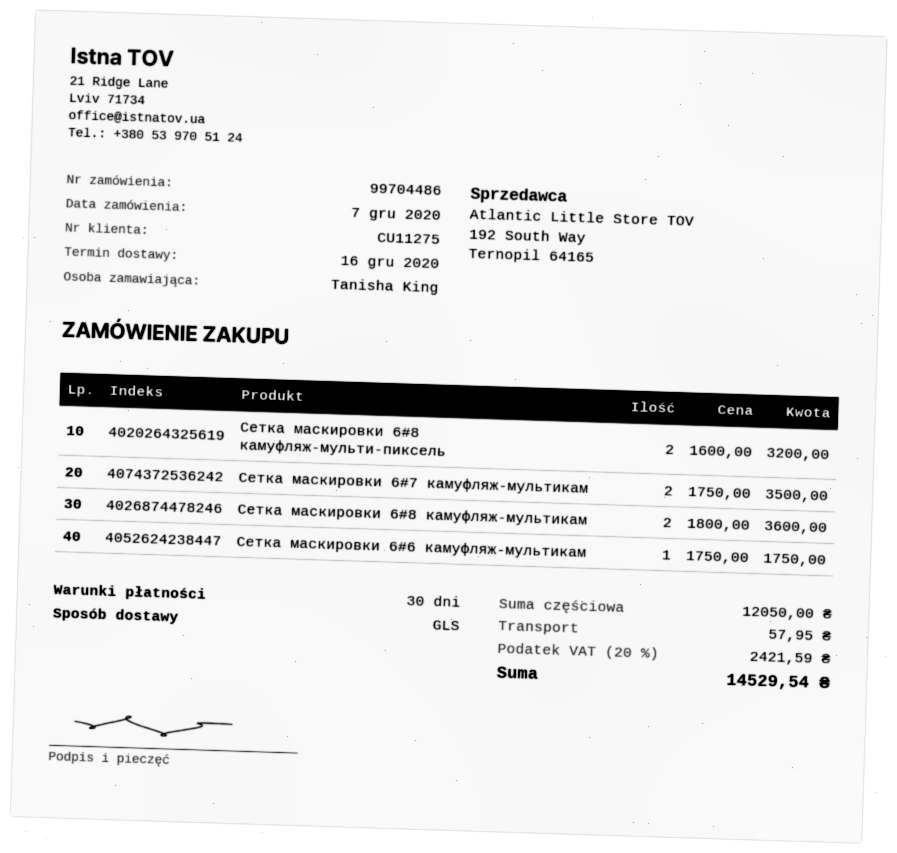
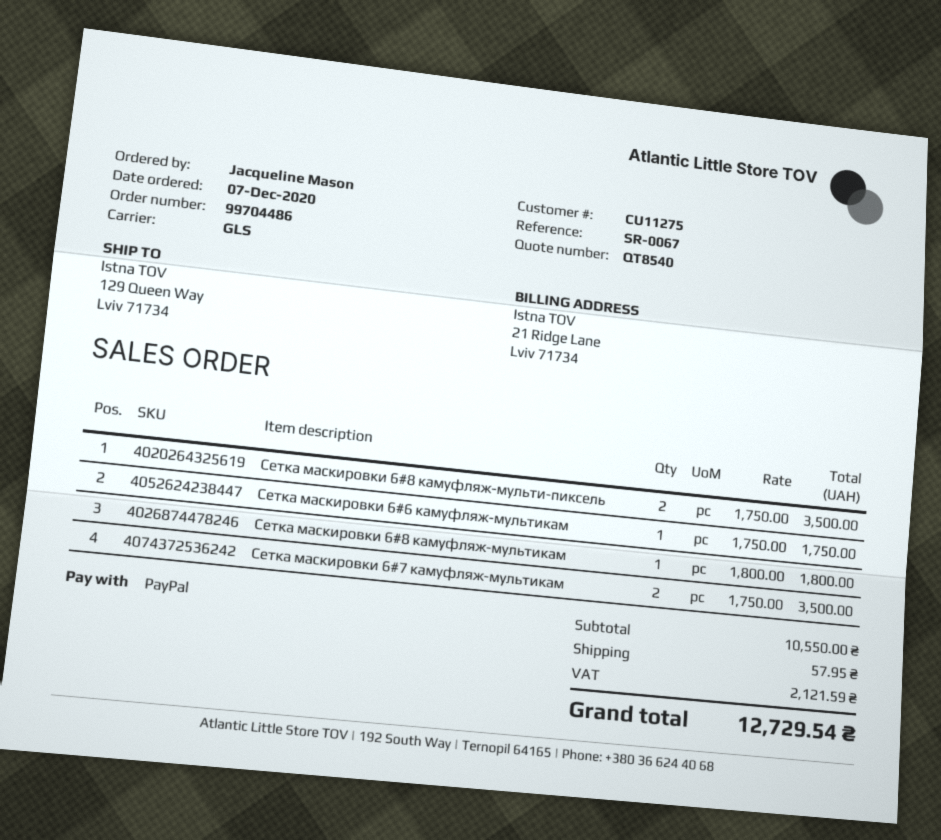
ordered by: Tanisha King -> Jacqueline Mason
Сетка маскировки 6#8 камуфляж-мульти-пиксель: 2 x 1600.00 = 3200.00 -> 2 x 1750.00 = 3500.00
Сетка маскировки 6#8 камуфляж-мультикам: 2 x 1800.00 = 3600.00 -> 1 x 1800.00 = 1800.00
subtotal: 12050.00 -> 10550.00
tax: 2421.59 -> 2121.59
total: 14529.54 -> 12729.54

